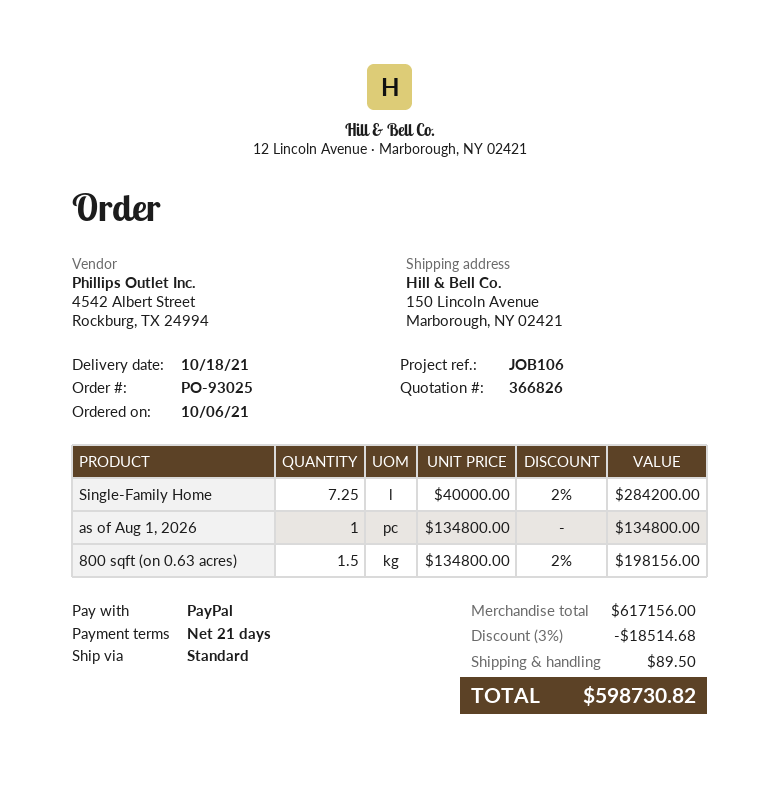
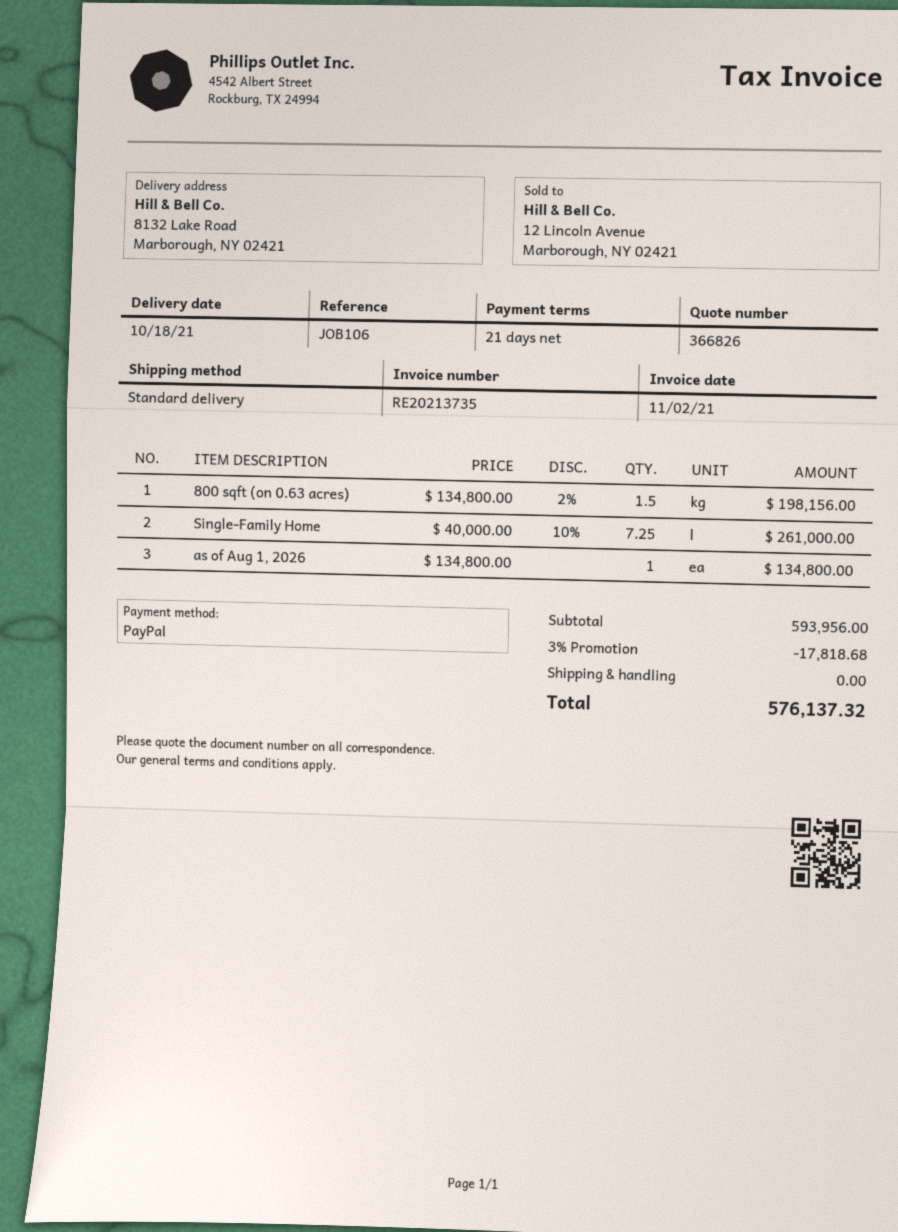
ship to: 150 Lincoln Avenue, Marborough, NY 02421 -> 8132 Lake Road, Marborough, NY 02421
Single-Family Home: 7.25 x 40000.00 - 2% = 284200.00 -> 7.25 x 40000.00 - 10% = 261000.00
subtotal: 617156.00 -> 593956.00
discount: 3% = 18514.68 -> 3% = 17818.68
shipping: 89.50 -> 0.00
total: 598730.82 -> 576137.32

